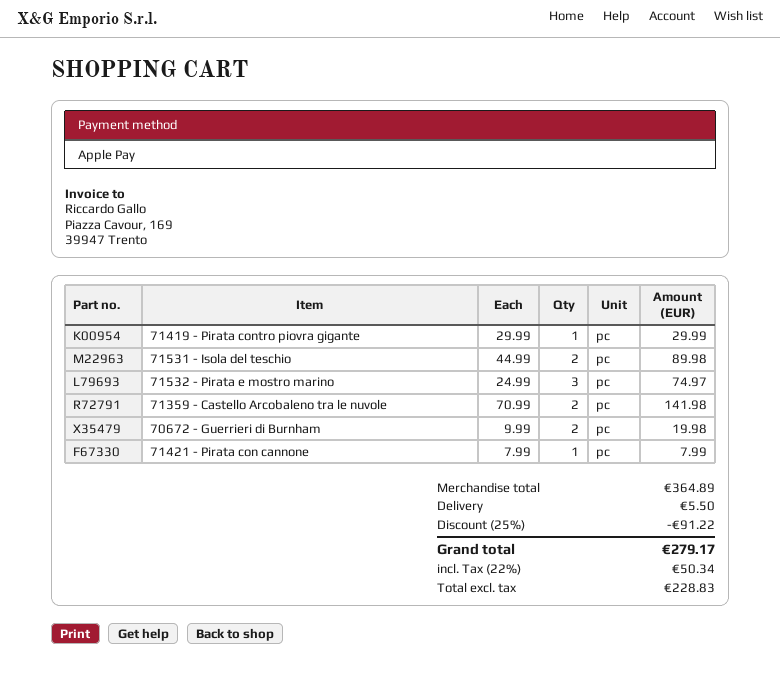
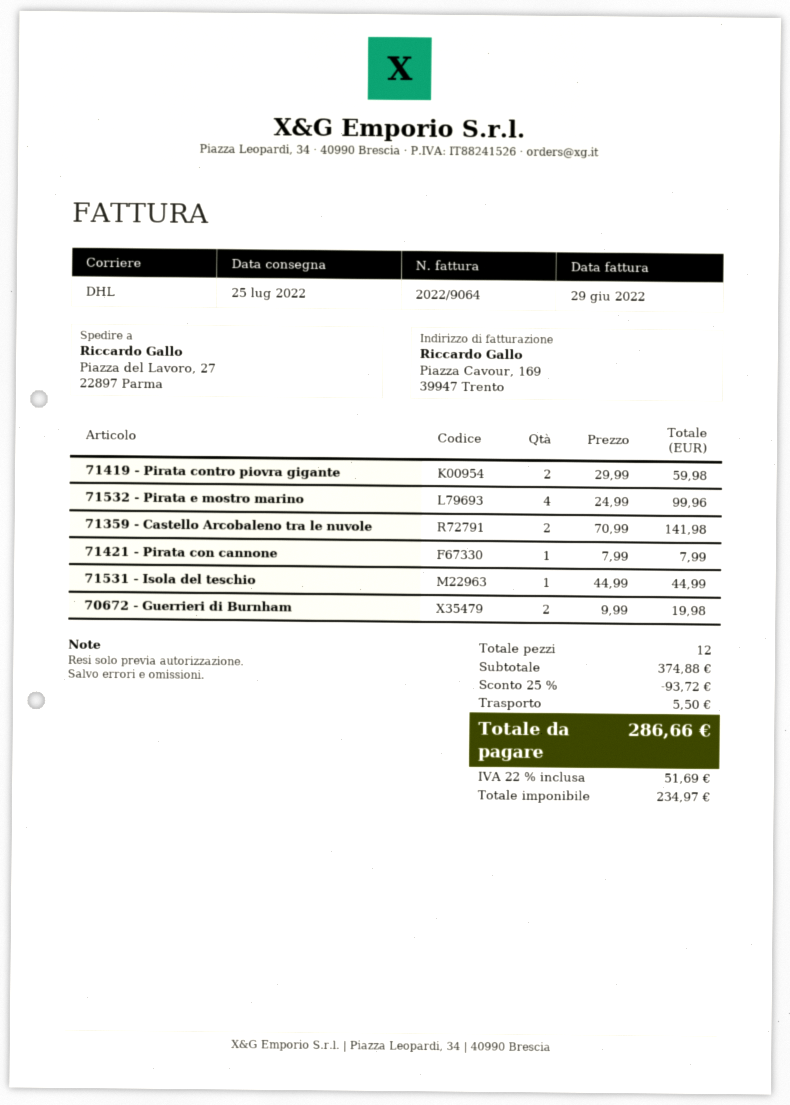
71419 - Pirata contro piovra gigante: 1 x 29.99 = 29.99 -> 2 x 29.99 = 59.98
71531 - Isola del teschio: 2 x 44.99 = 89.98 -> 1 x 44.99 = 44.99
71532 - Pirata e mostro marino: 3 x 24.99 = 74.97 -> 4 x 24.99 = 99.96
subtotal: 364.89 -> 374.88
discount: 25% = 91.22 -> 25% = 93.72
net: 228.83 -> 234.97
tax: 22% = 50.34 -> 22% = 51.69
total: 279.17 -> 286.66

